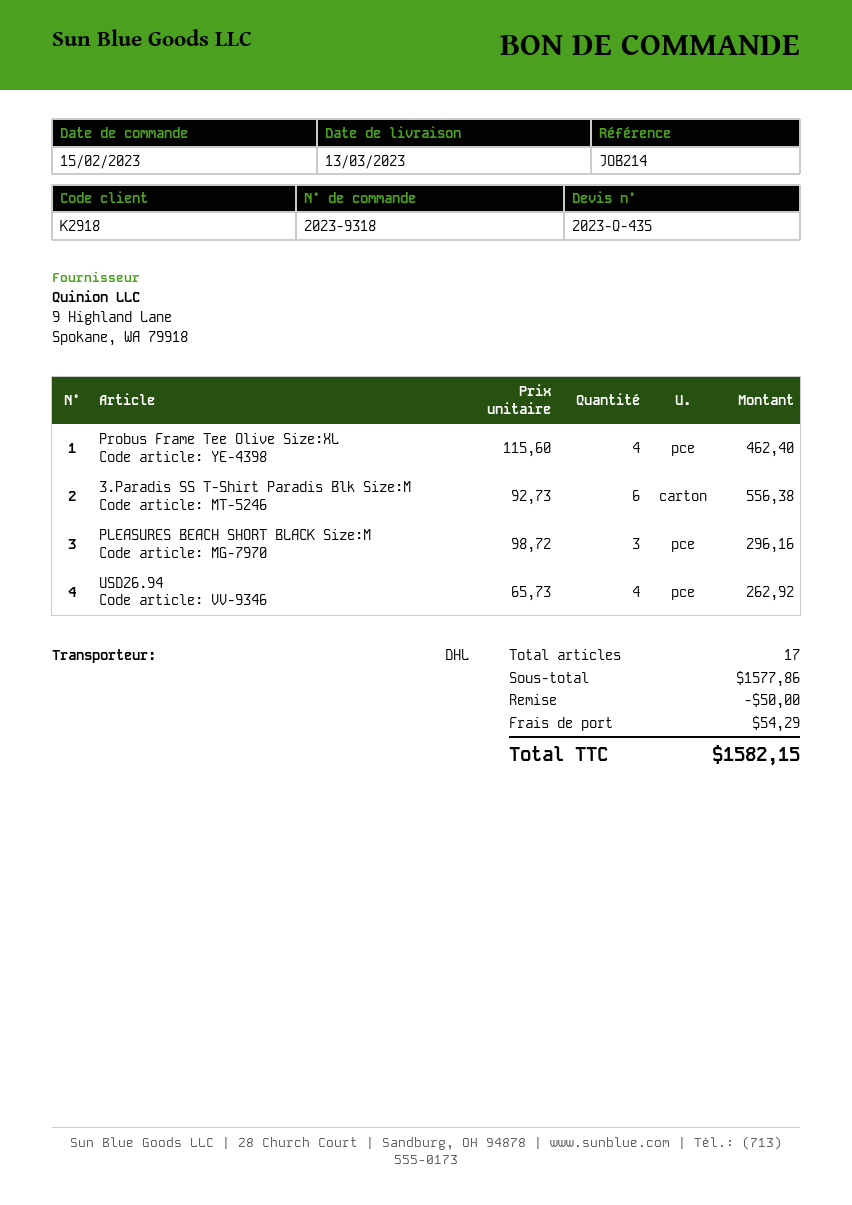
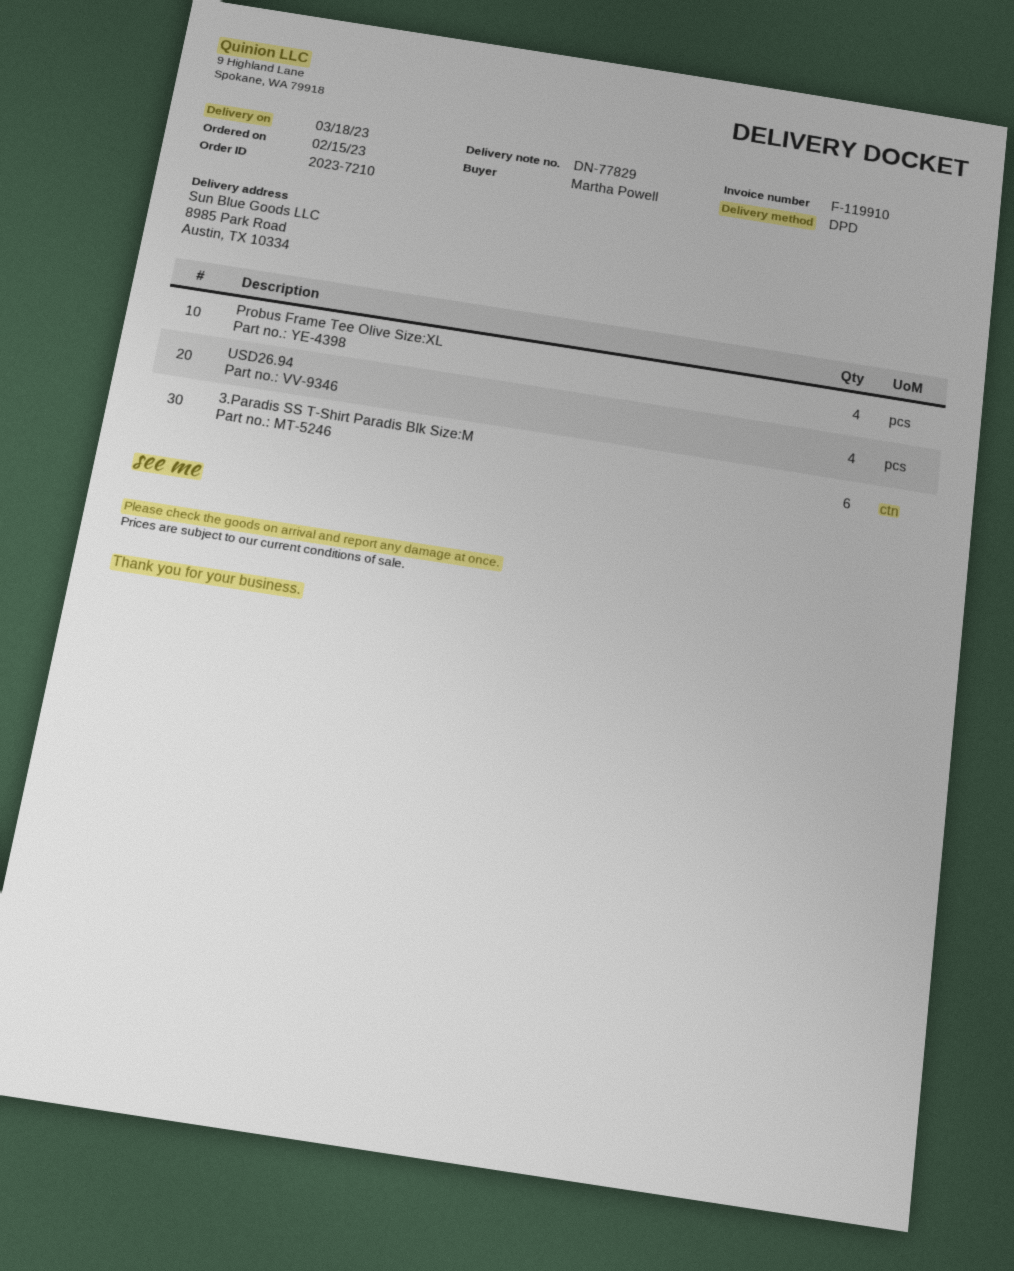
order number: 2023-9318 -> 2023-7210
delivery date: 2023-03-13 -> 2023-03-18
shipping method: DHL -> DPD
PLEASURES BEACH SHORT BLACK Size:M: 3 -> none

